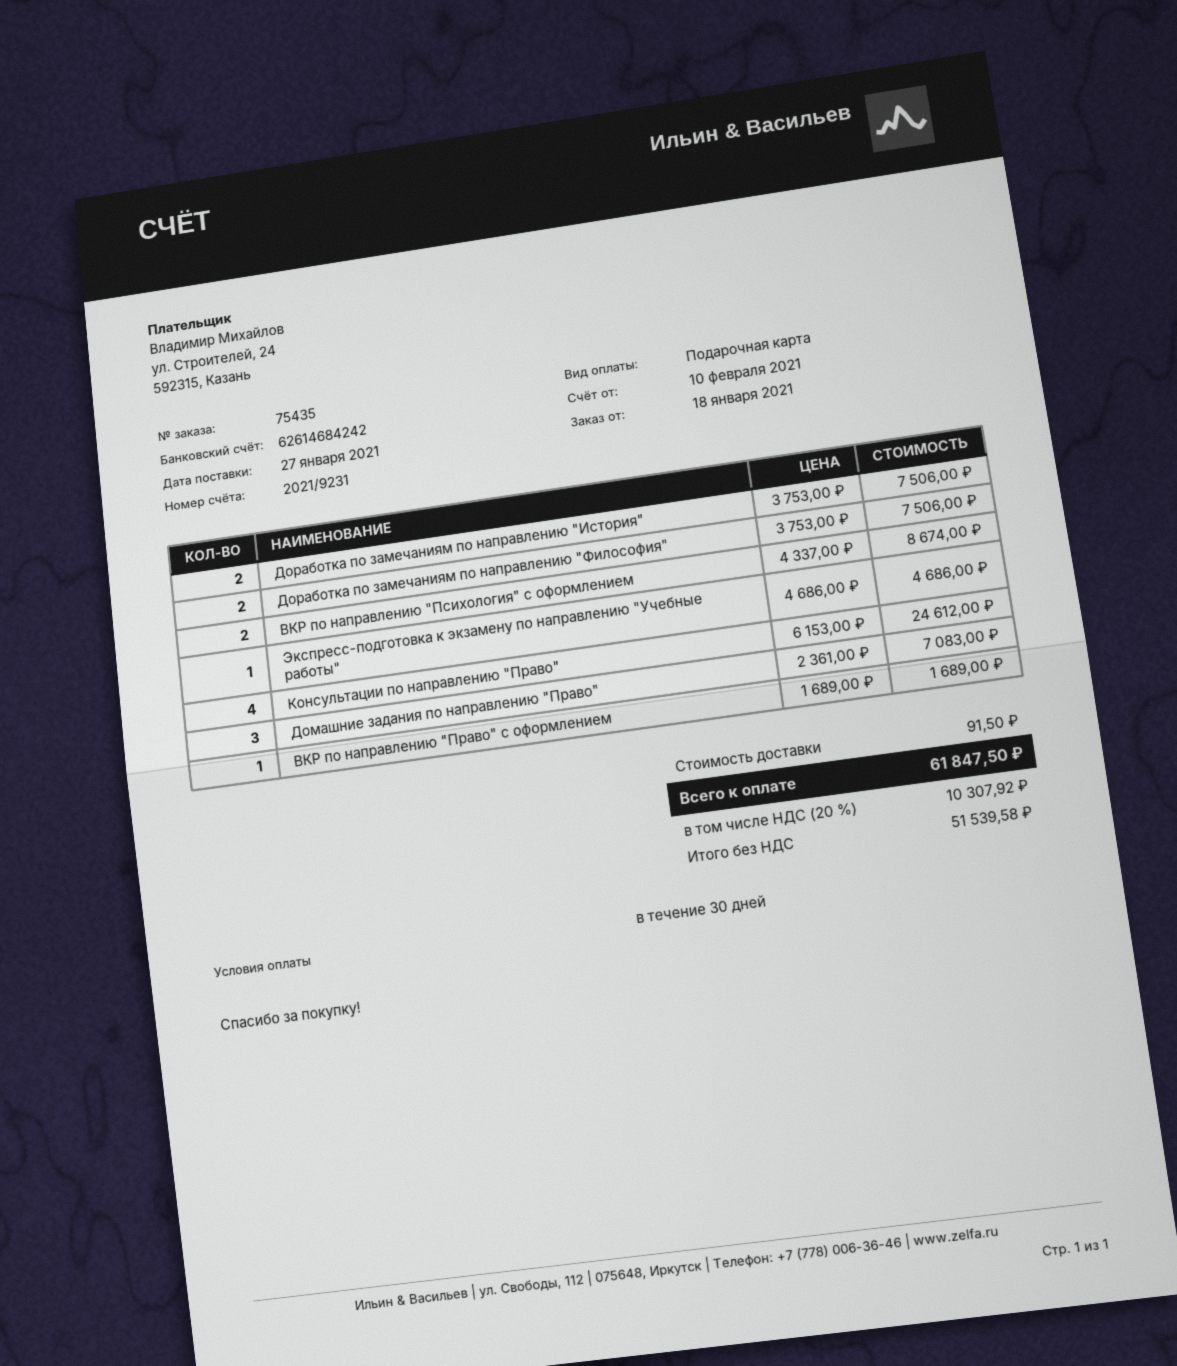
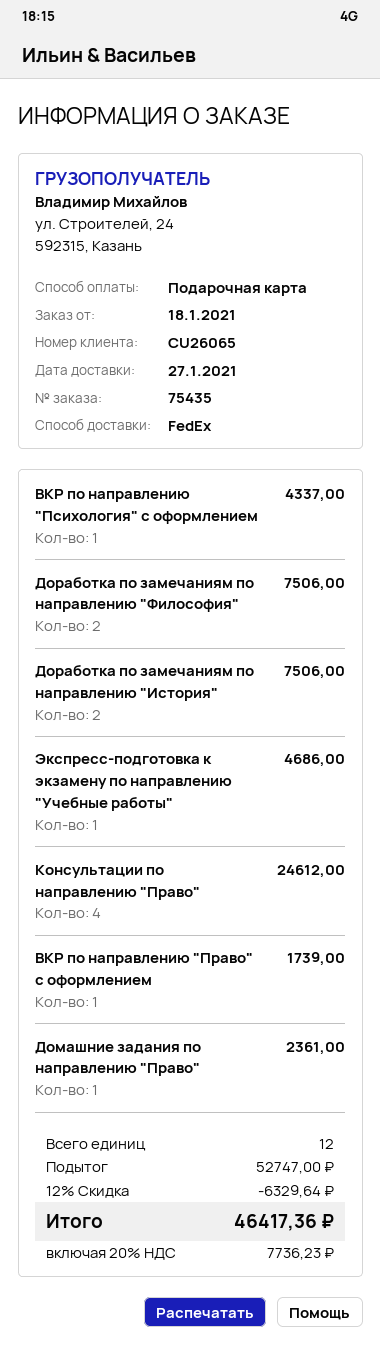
ВКР по направлению "Психология" с оформлением: 2 for 8674.00 -> 1 for 4337.00
Домашние задания по направлению "Право": 3 for 7083.00 -> 1 for 2361.00
ВКР по направлению "Право" с оформлением: 1 for 1689.00 -> 1 for 1739.00
discount: none -> 12% = 6329.64
shipping: 91.50 -> none
tax: 20% = 10307.92 -> 20% = 7736.23
total: 61847.50 -> 46417.36

